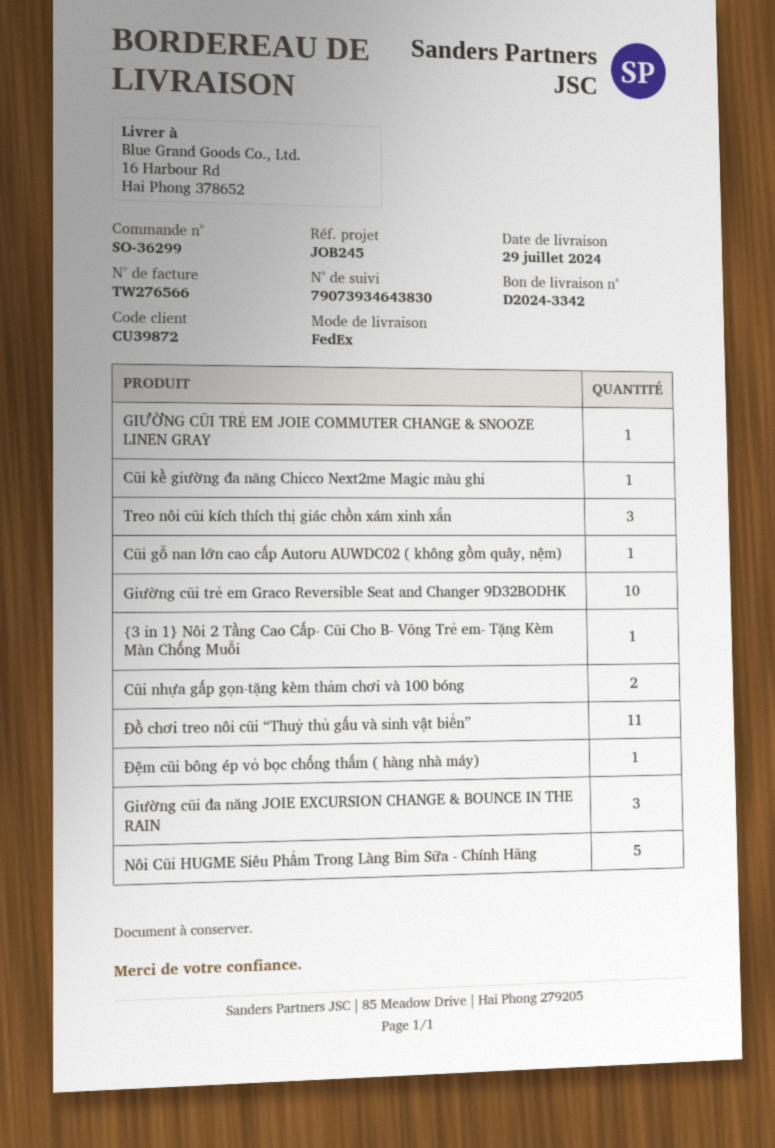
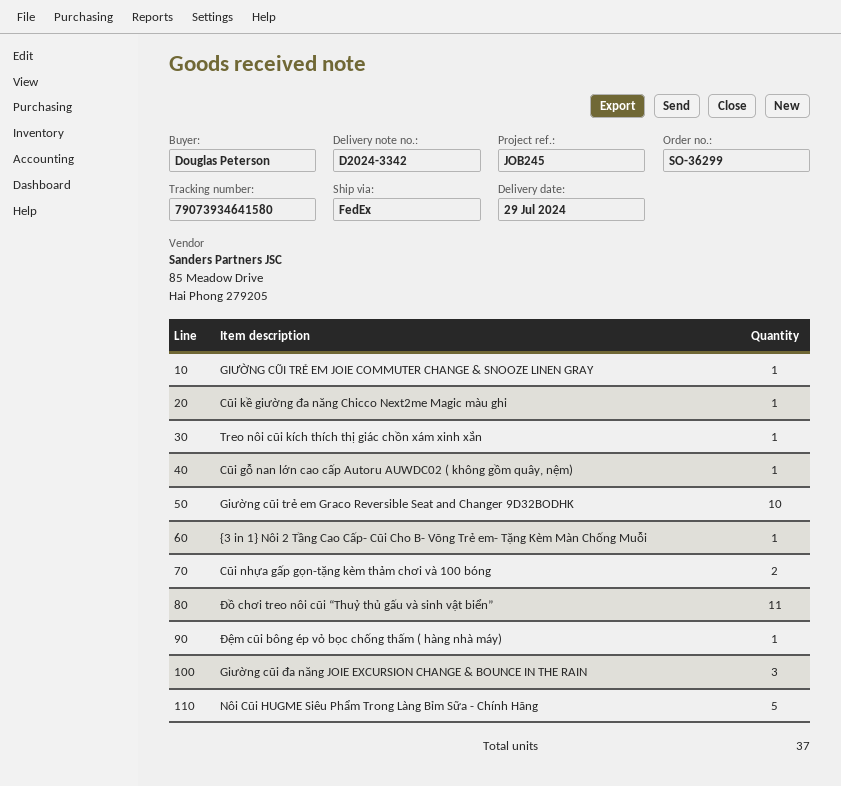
tracking number: 79073934643830 -> 79073934641580
Treo nôi cũi kích thích thị giác chồn xám xinh xắn: 3 -> 1

